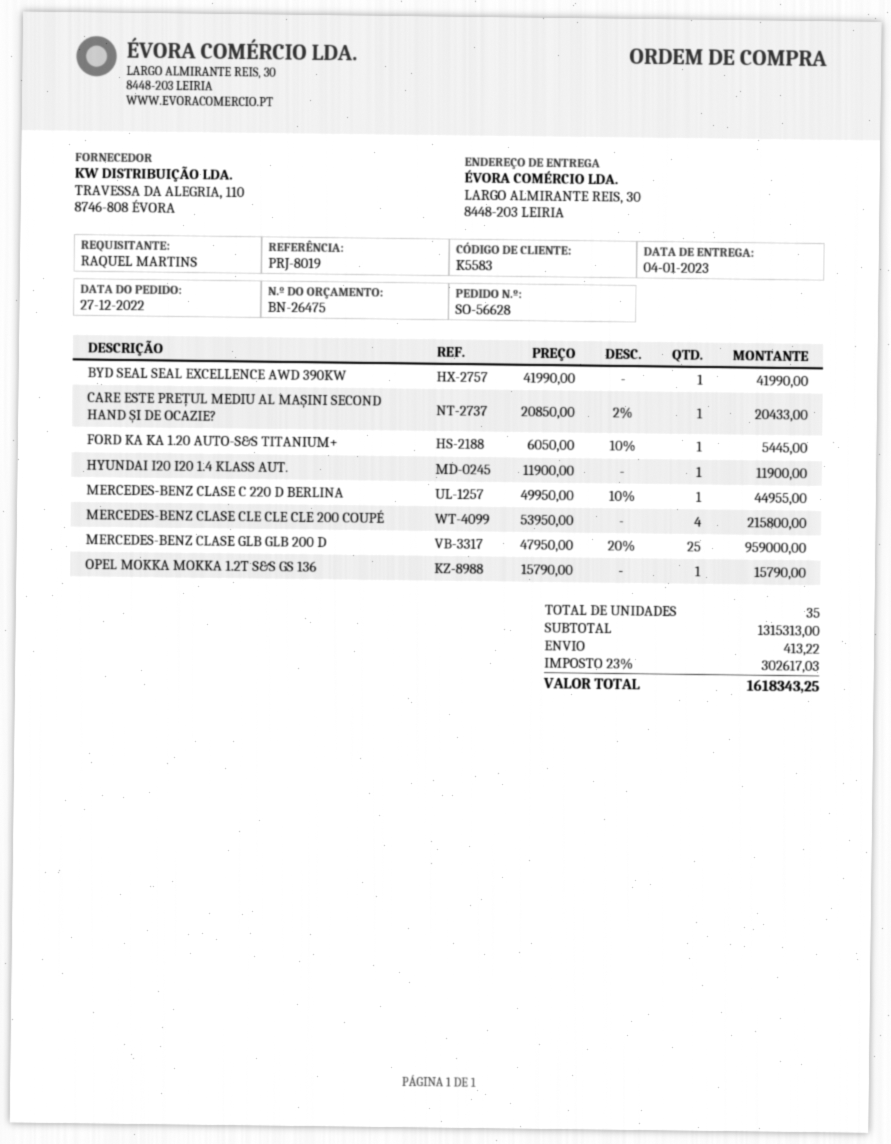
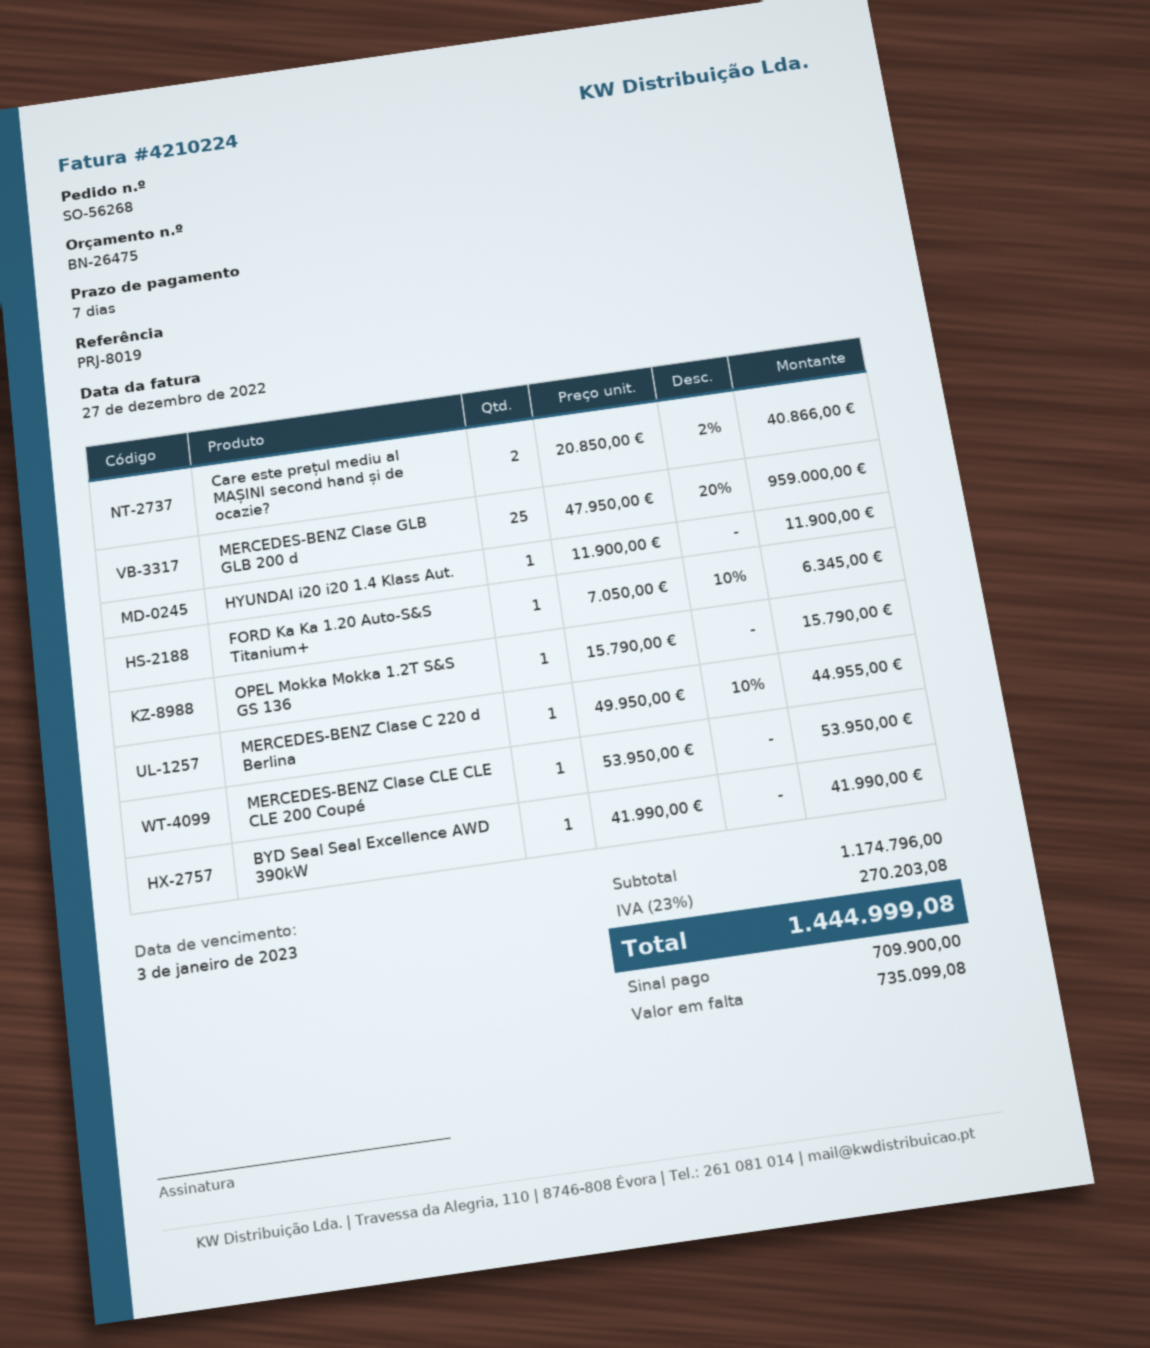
order number: SO-56628 -> SO-56268
CARE ESTE PREȚUL MEDIU AL MAȘINI SECOND HAND ȘI DE OCAZIE?: 1 x 20850.00 - 2% = 20433.00 -> 2 x 20850.00 - 2% = 40866.00
FORD KA KA 1.20 AUTO-S&S TITANIUM+: 1 x 6050.00 - 10% = 5445.00 -> 1 x 7050.00 - 10% = 6345.00
MERCEDES-BENZ CLASE CLE CLE CLE 200 COUPÉ: 4 x 53950.00 = 215800.00 -> 1 x 53950.00 = 53950.00
subtotal: 1315313.00 -> 1174796.00
shipping: 413.22 -> none
tax: 23% = 302617.03 -> 23% = 270203.08
total: 1618343.25 -> 1444999.08

